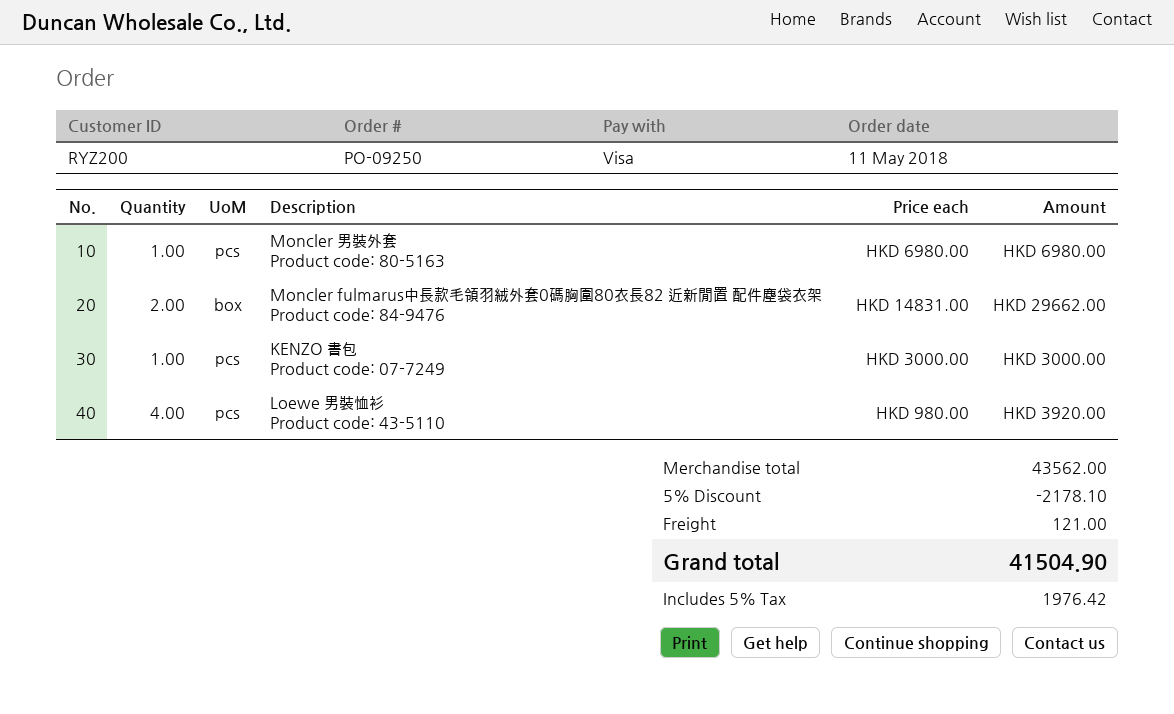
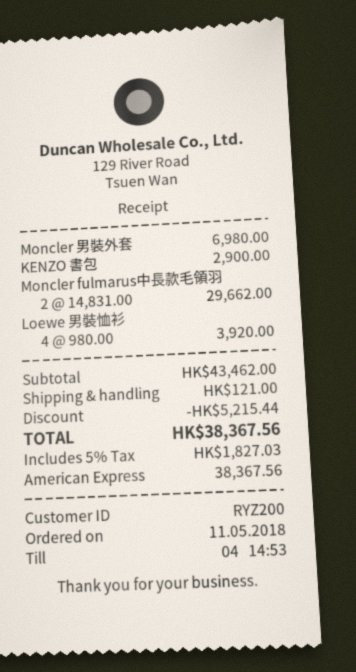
payment method: Visa -> American Express
KENZO 書包: 1 x 3000.00 = 3000.00 -> 1 x 2900.00 = 2900.00
subtotal: 43562.00 -> 43462.00
discount: 2178.10 -> 5215.44
tax: 5% = 1976.42 -> 5% = 1827.03
total: 41504.90 -> 38367.56

